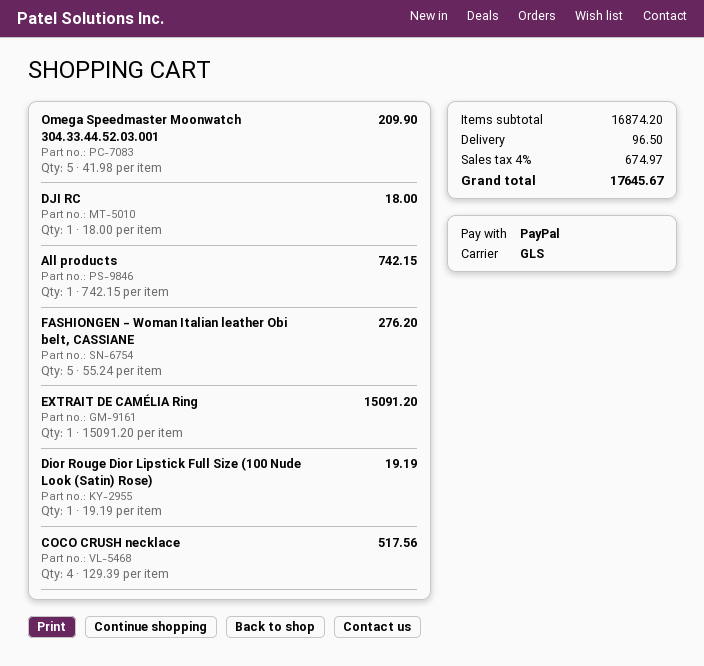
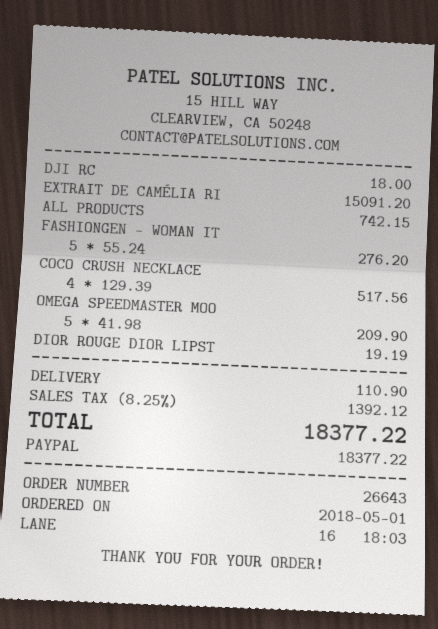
shipping: 96.50 -> 110.90
tax: 4% = 674.97 -> 8.25% = 1392.12
total: 17645.67 -> 18377.22

